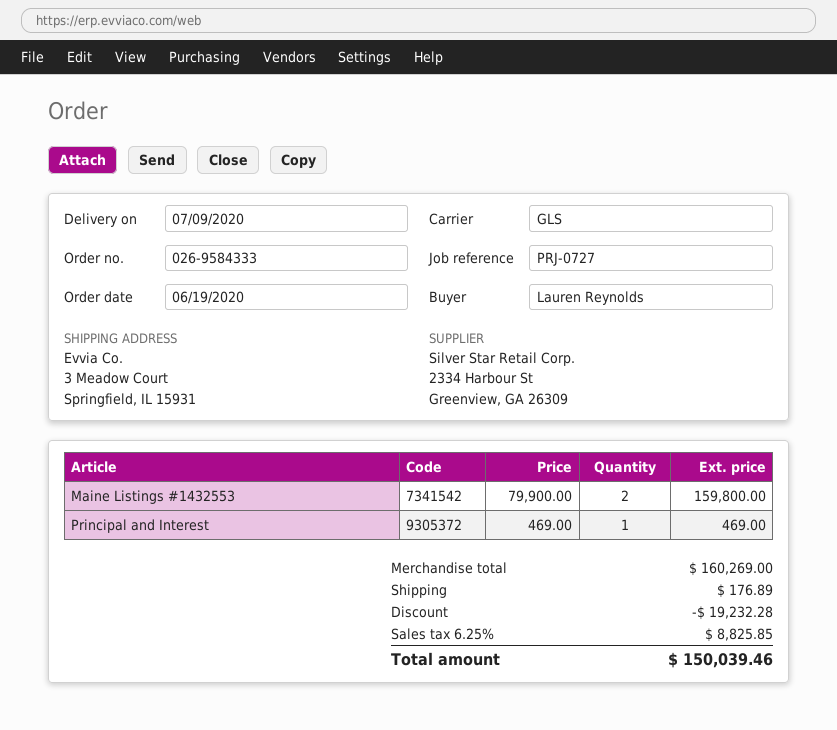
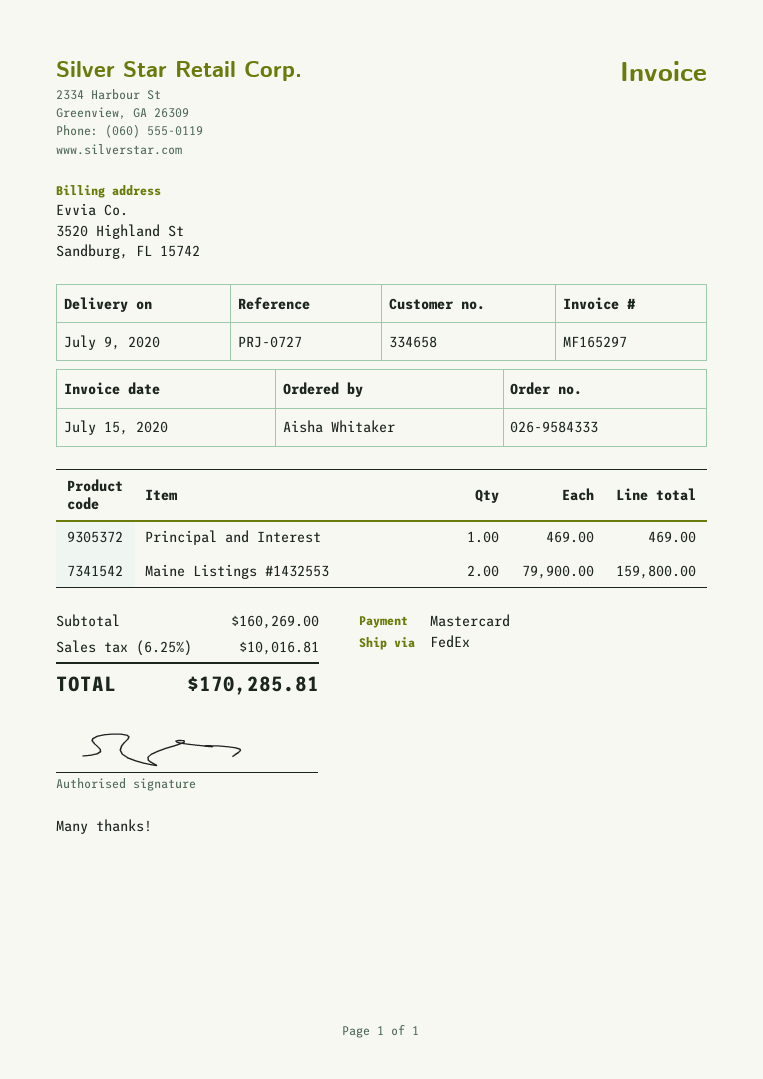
ordered by: Lauren Reynolds -> Aisha Whitaker
shipping method: GLS -> FedEx
discount: 19232.28 -> none
shipping: 176.89 -> none
tax: 6.25% = 8825.85 -> 6.25% = 10016.81
total: 150039.46 -> 170285.81

